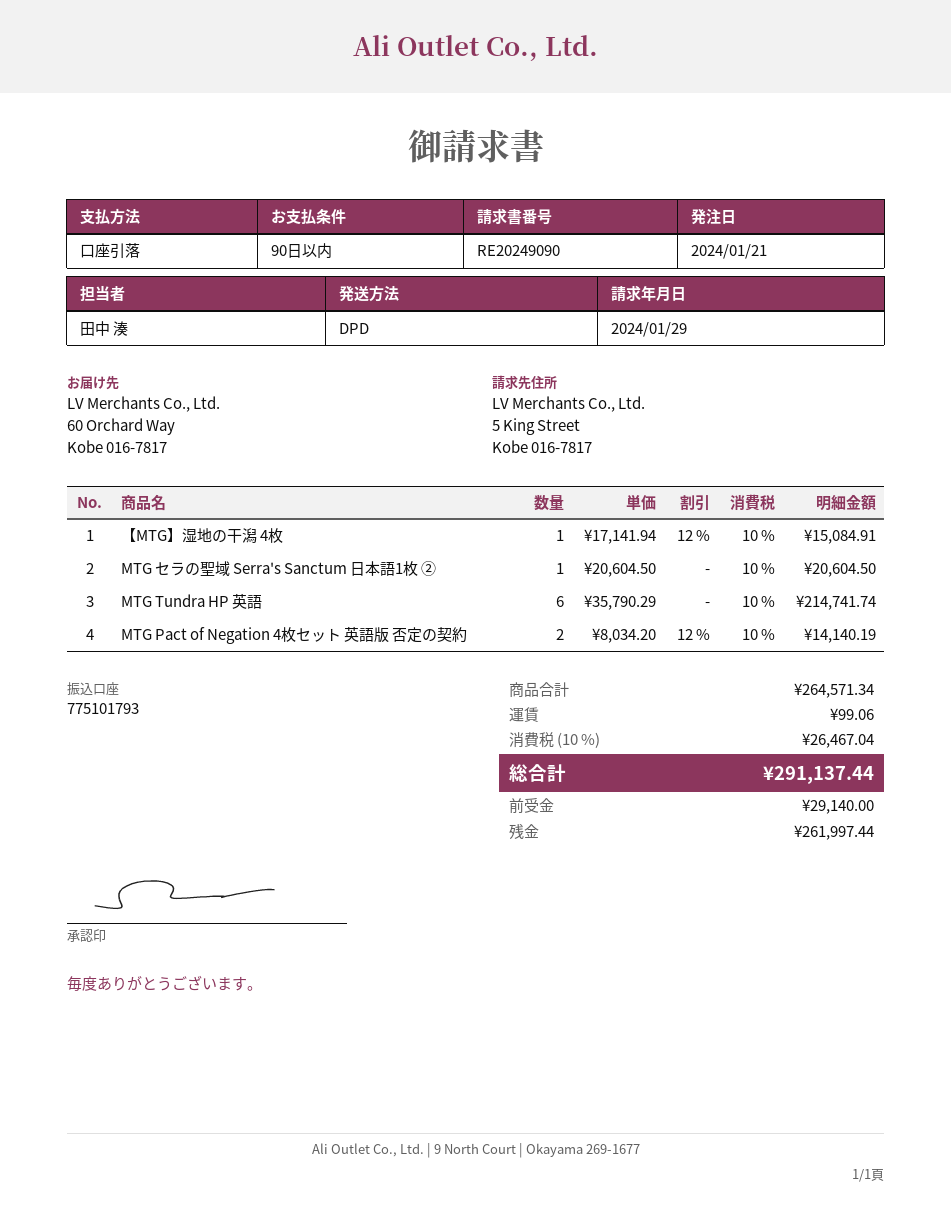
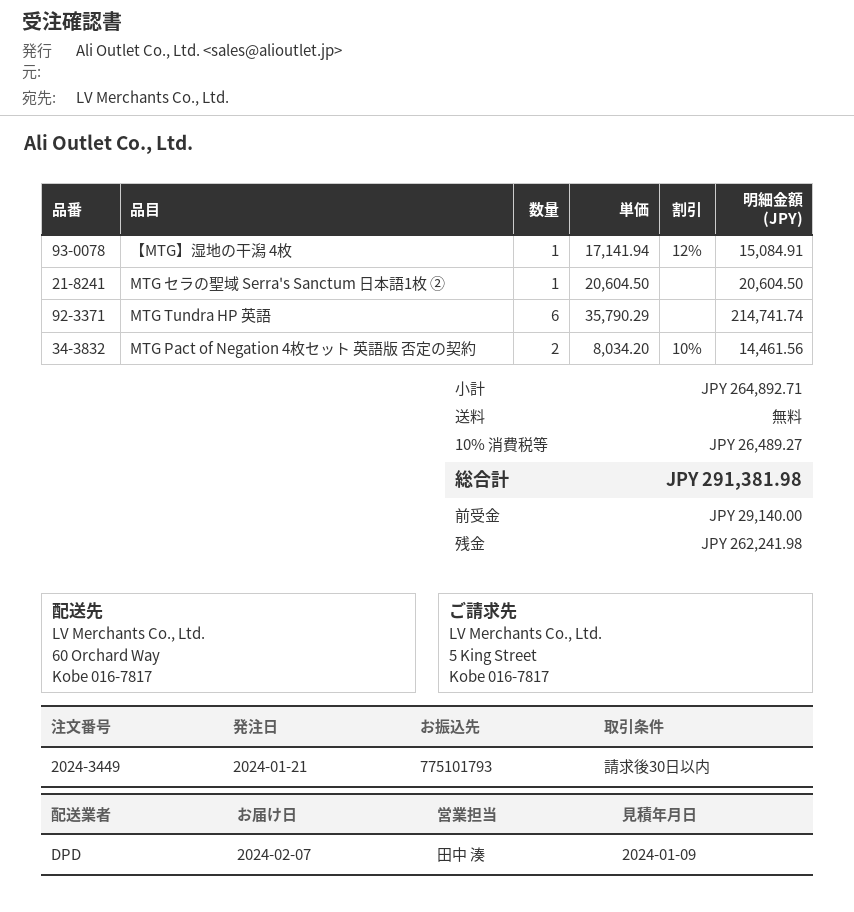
payment terms: 90 days -> 30 days
MTG Pact of Negation 4枚セット 英語版 否定の契約: 2 x 8034.20 - 12% = 14140.19 -> 2 x 8034.20 - 10% = 14461.56
subtotal: 264571.34 -> 264892.71
shipping: 99.06 -> 0.00
tax: 10% = 26467.04 -> 10% = 26489.27
total: 291137.44 -> 291381.98
balance: 261997.44 -> 262241.98

